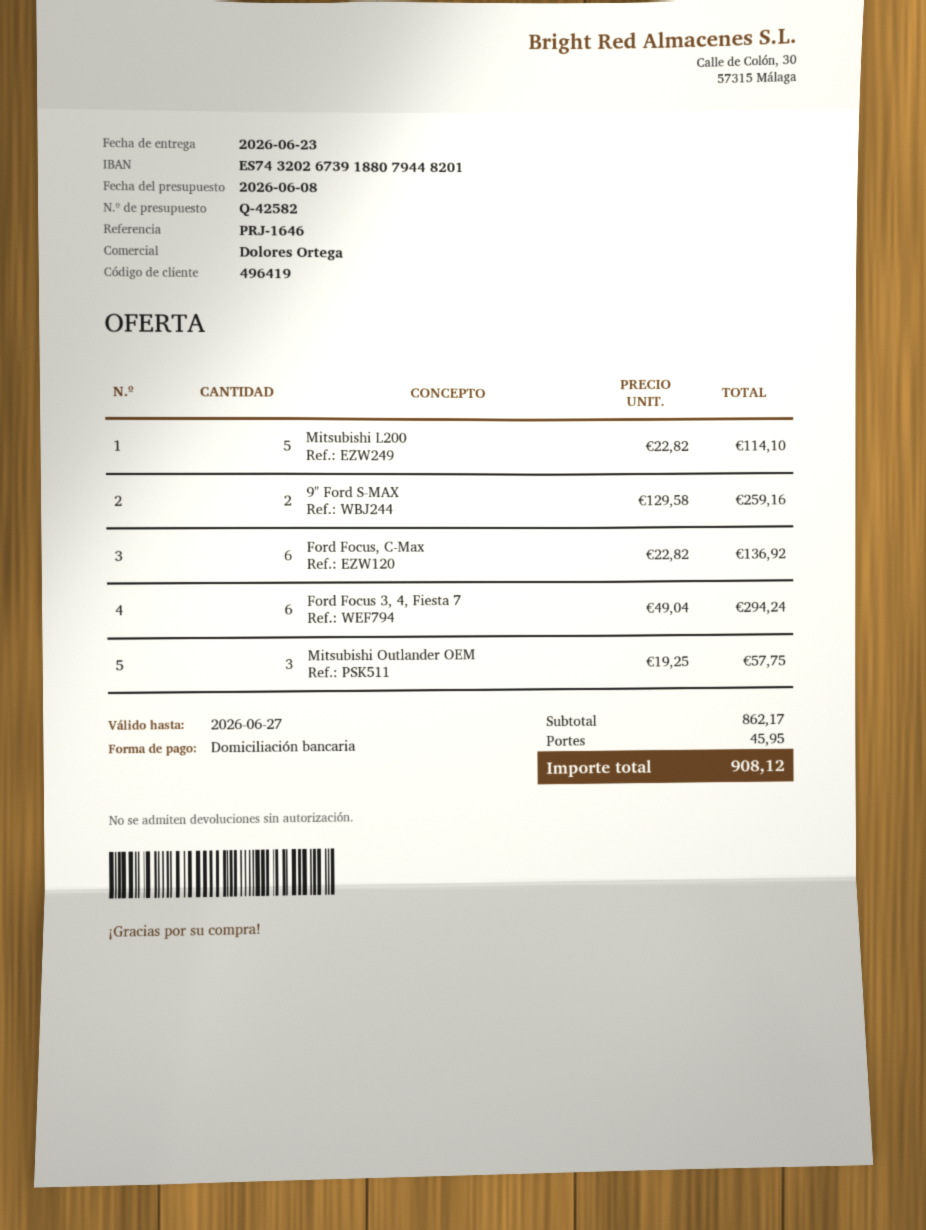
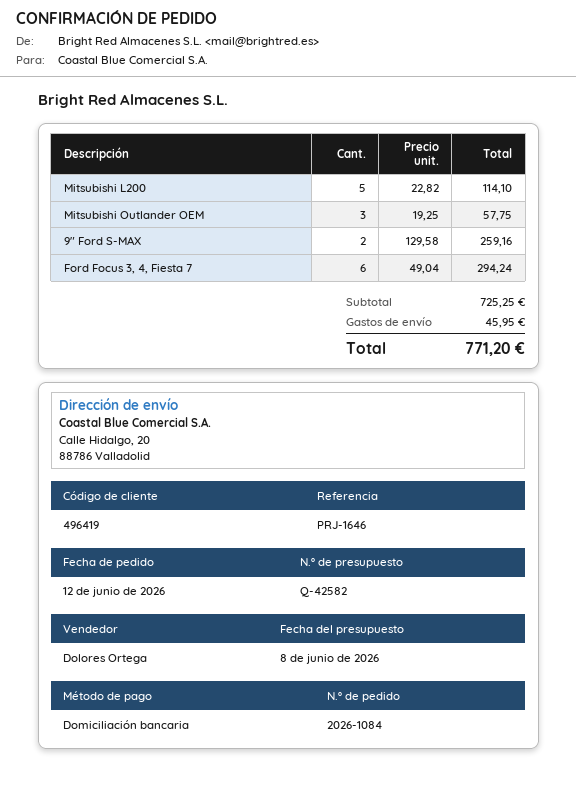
Ford Focus, C-Max: 6 x 22.82 = 136.92 -> none
subtotal: 862.17 -> 725.25
total: 908.12 -> 771.20

